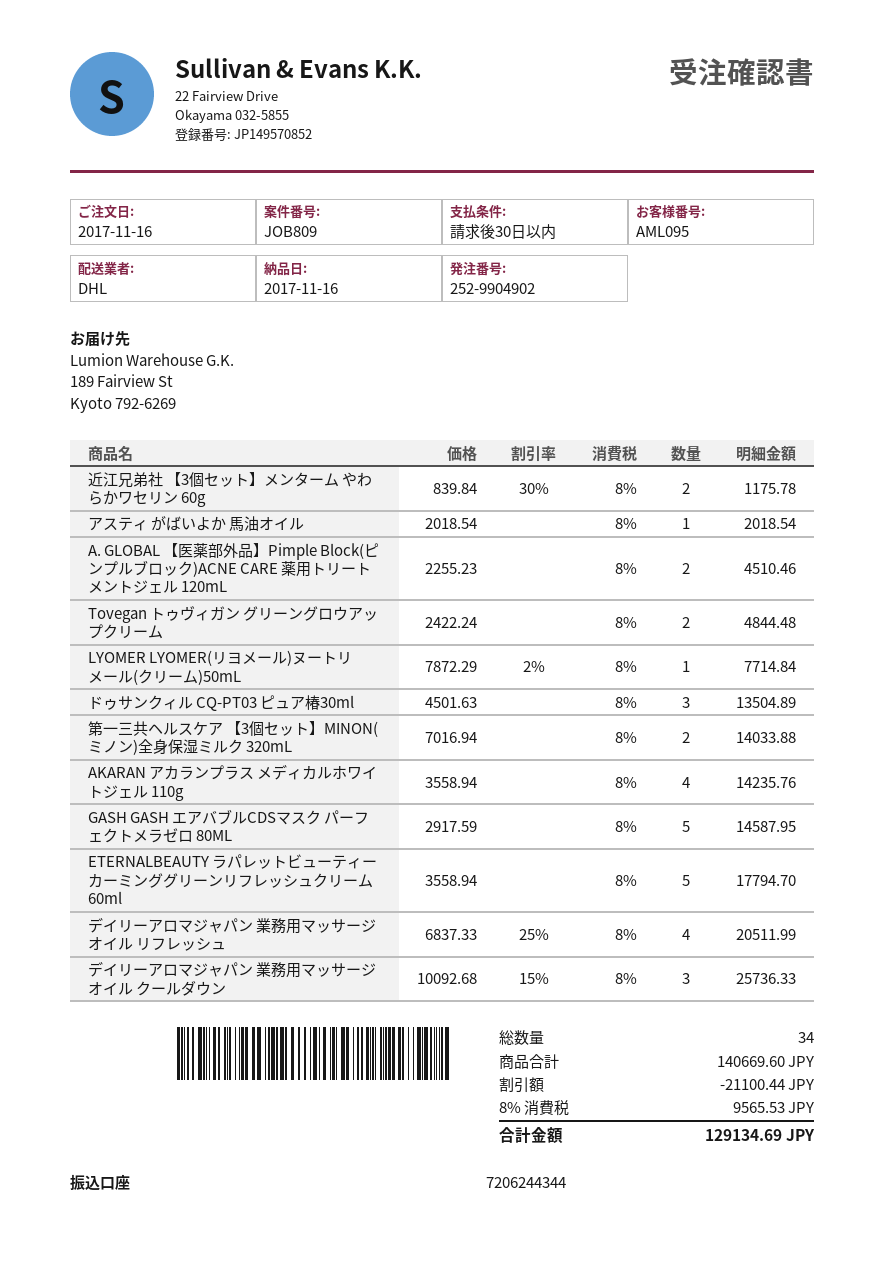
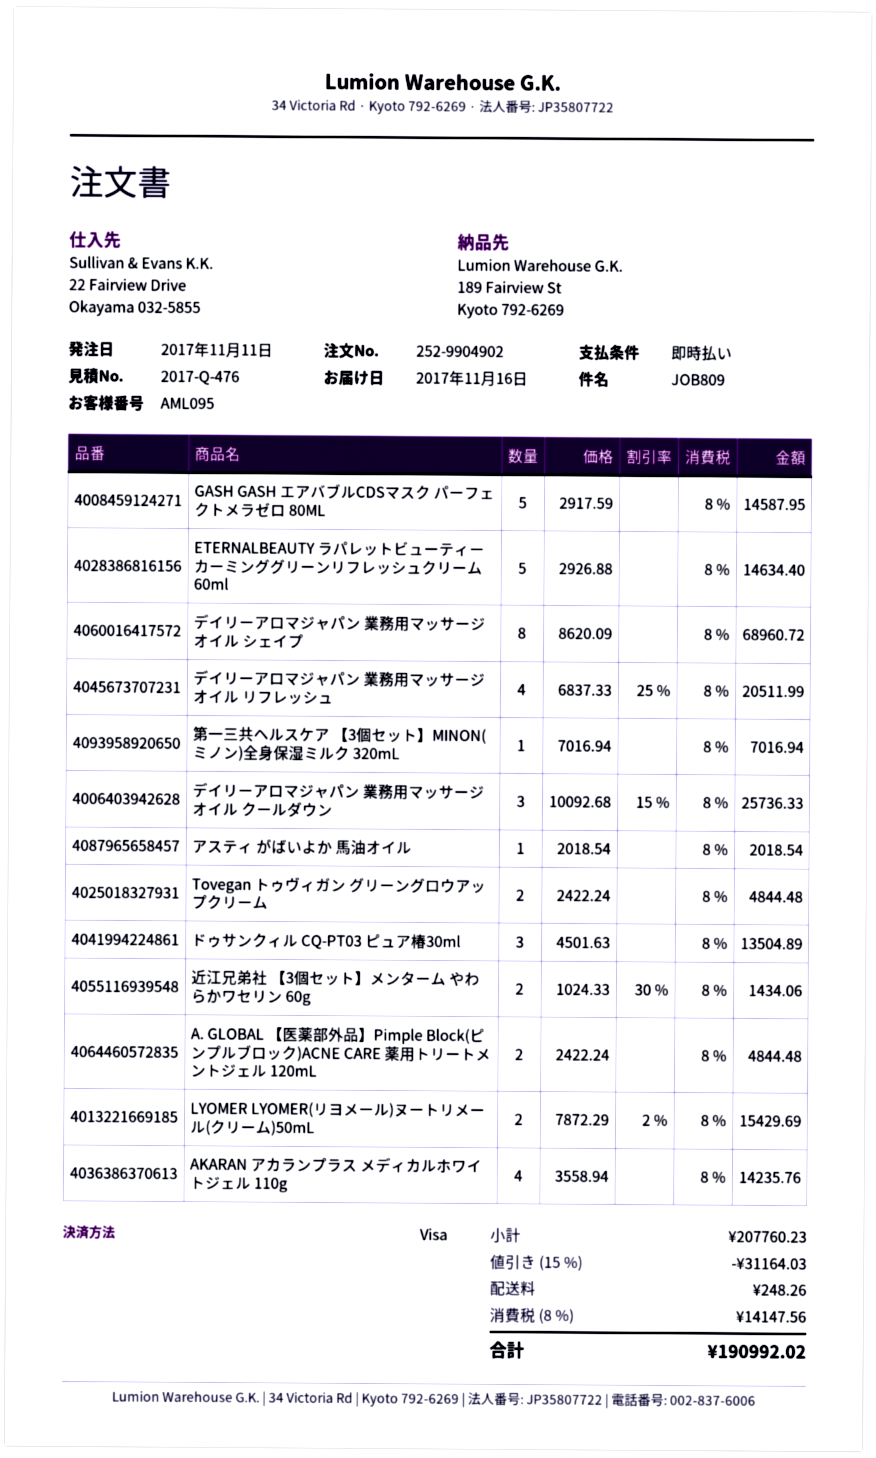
order date: 2017-11-16 -> 2017-11-11
payment terms: 30 days -> on receipt
近江兄弟社 【3個セット】メンターム やわらかワセリン 60g: 2 x 839.84 - 30% = 1175.78 -> 2 x 1024.33 - 30% = 1434.06
A. GLOBAL 【医薬部外品】Pimple Block(ピンプルブロック)ACNE CARE 薬用トリートメントジェル 120mL: 2 x 2255.23 = 4510.46 -> 2 x 2422.24 = 4844.48
LYOMER LYOMER(リヨメール)ヌートリメール(クリーム)50mL: 1 x 7872.29 - 2% = 7714.84 -> 2 x 7872.29 - 2% = 15429.69
第一三共ヘルスケア 【3個セット】MINON(ミノン)全身保湿ミルク 320mL: 2 x 7016.94 = 14033.88 -> 1 x 7016.94 = 7016.94
ETERNALBEAUTY ラパレットビューティー カーミンググリーンリフレッシュクリーム 60ml: 5 x 3558.94 = 17794.70 -> 5 x 2926.88 = 14634.40
デイリーアロマジャパン 業務用マッサージオイル シェイプ: none -> 8 x 8620.09 = 68960.72
subtotal: 140669.60 -> 207760.23
discount: 21100.44 -> 31164.03
shipping: none -> 248.26
tax: 8% = 9565.53 -> 8% = 14147.56
total: 129134.69 -> 190992.02

